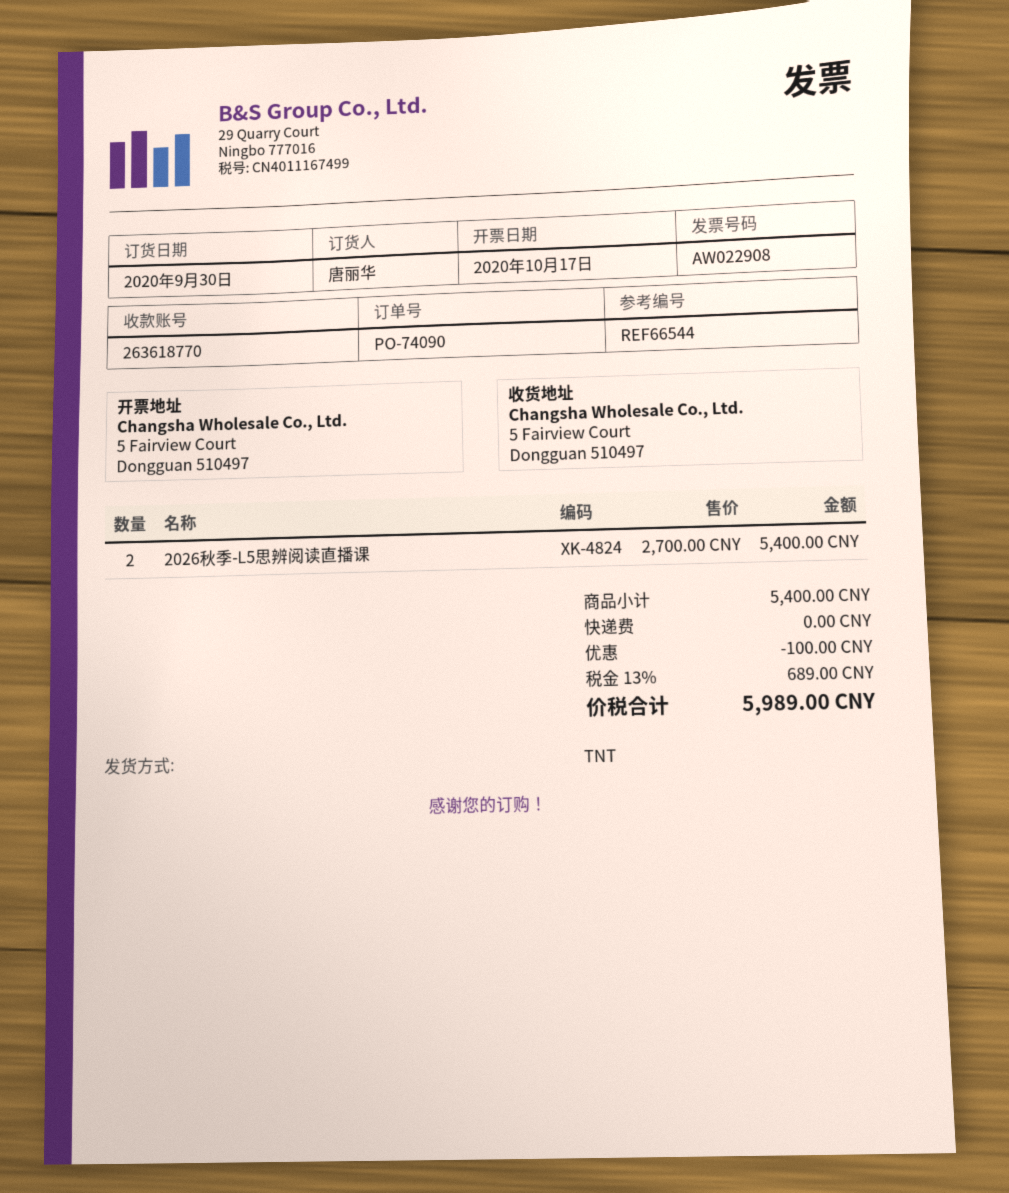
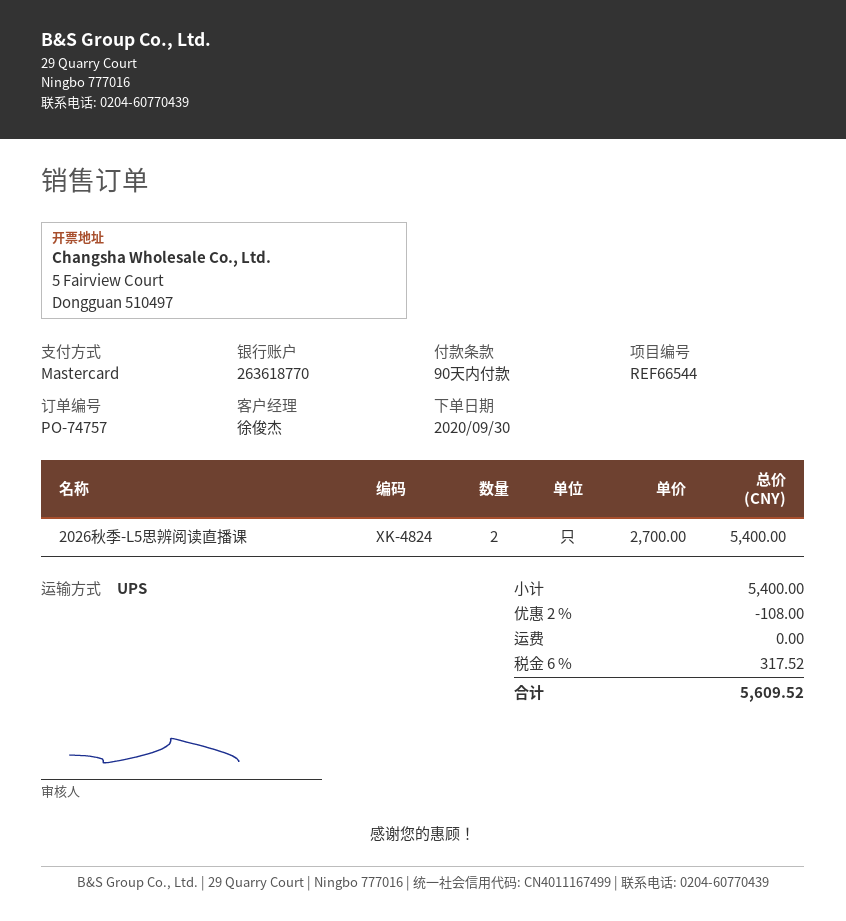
order number: PO-74090 -> PO-74757
shipping method: TNT -> UPS
discount: 100.00 -> 108.00
tax: 13% = 689.00 -> 6% = 317.52
total: 5989.00 -> 5609.52

